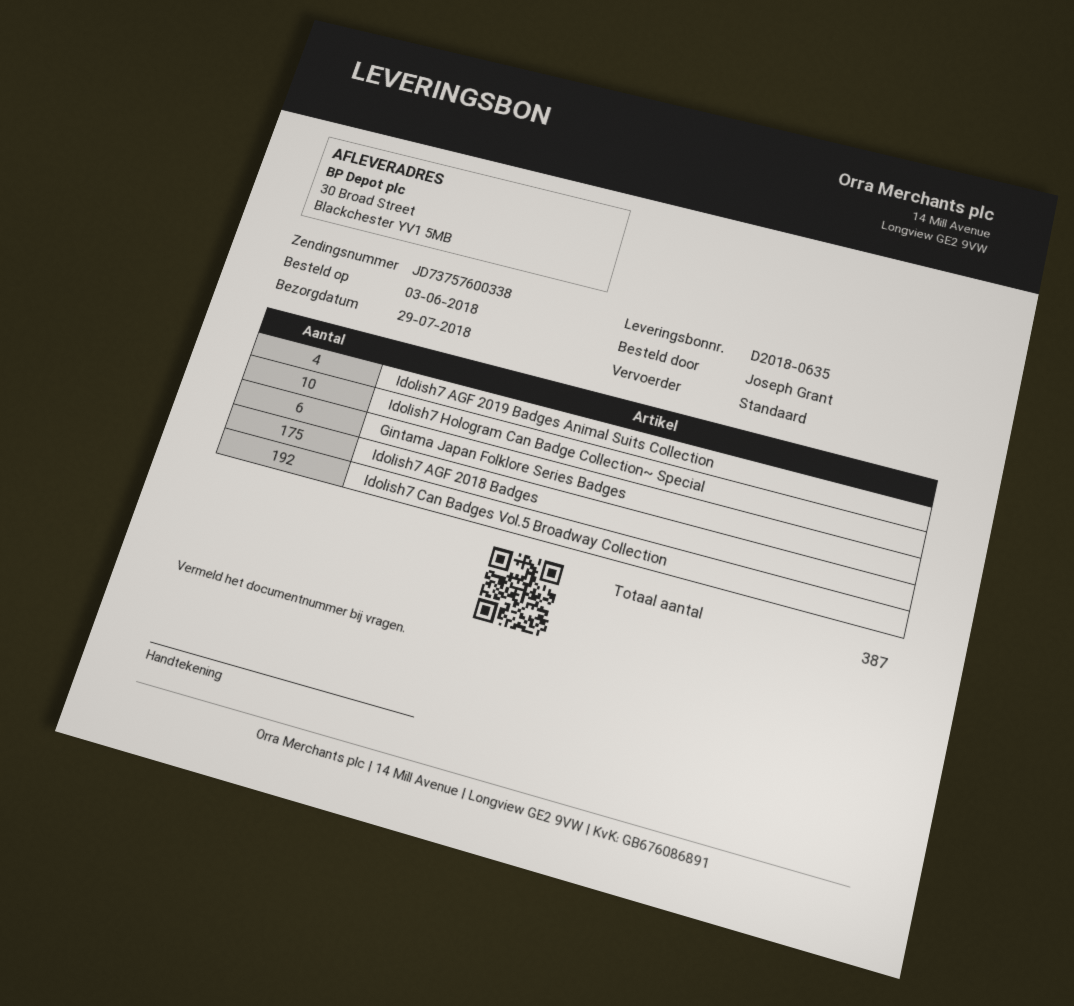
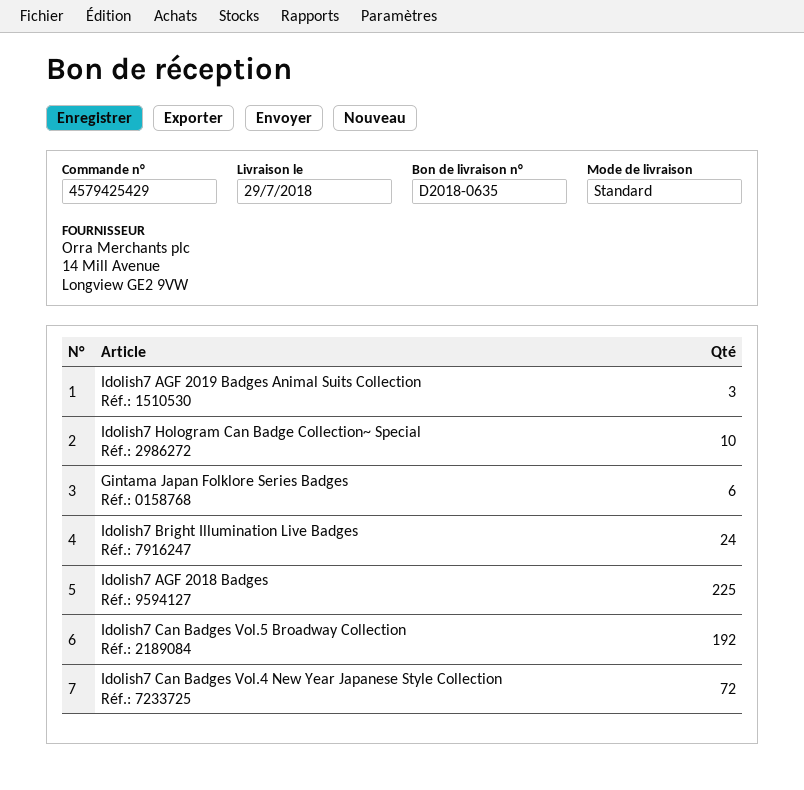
Idolish7 AGF 2019 Badges Animal Suits Collection: 4 -> 3
Idolish7 AGF 2018 Badges: 175 -> 225
Idolish7 Bright Illumination Live Badges: none -> 24
Idolish7 Can Badges Vol.4 New Year Japanese Style Collection: none -> 72

